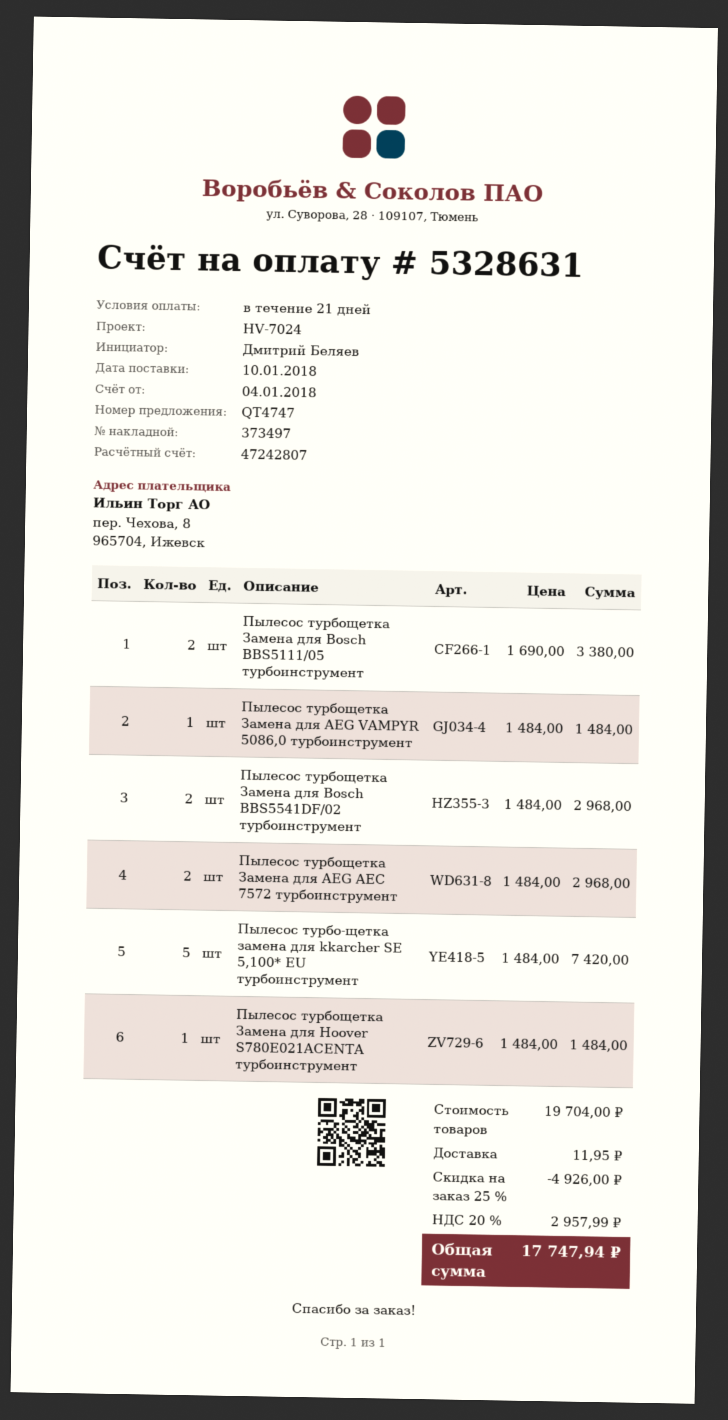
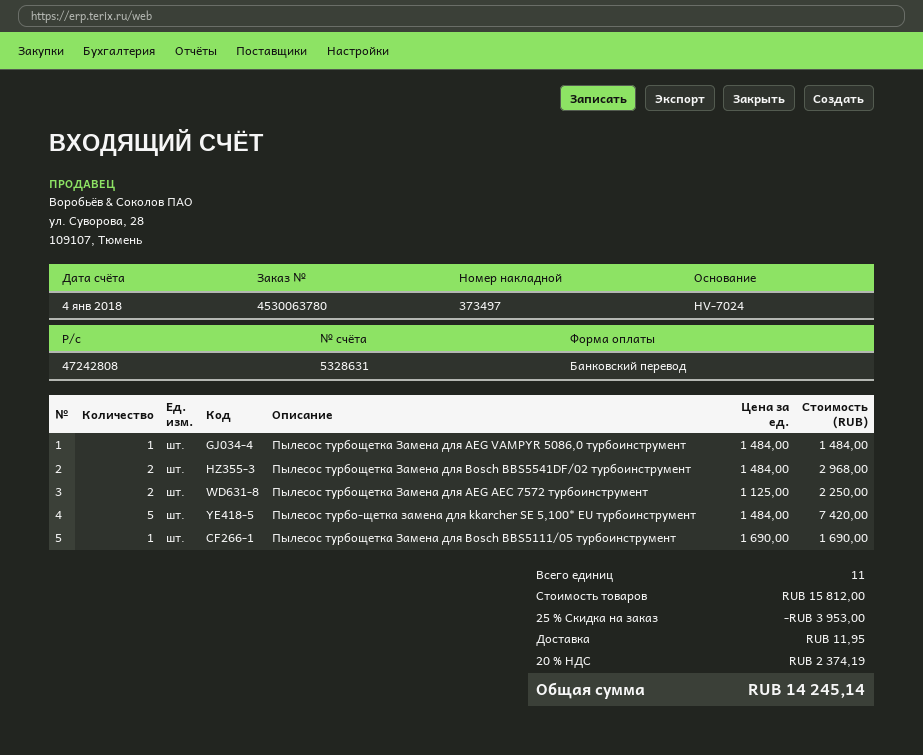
bank account: 47242807 -> 47242808
Пылесос турбощетка Замена для Bosch BBS5111/05 турбоинструмент: 2 x 1690.00 = 3380.00 -> 1 x 1690.00 = 1690.00
Пылесос турбощетка Замена для AEG AEC 7572 турбоинструмент: 2 x 1484.00 = 2968.00 -> 2 x 1125.00 = 2250.00
Пылесос турбощетка Замена для Hoover S780E021ACENTA турбоинструмент: 1 x 1484.00 = 1484.00 -> none
subtotal: 19704.00 -> 15812.00
discount: 25% = 4926.00 -> 25% = 3953.00
tax: 20% = 2957.99 -> 20% = 2374.19
total: 17747.94 -> 14245.14

